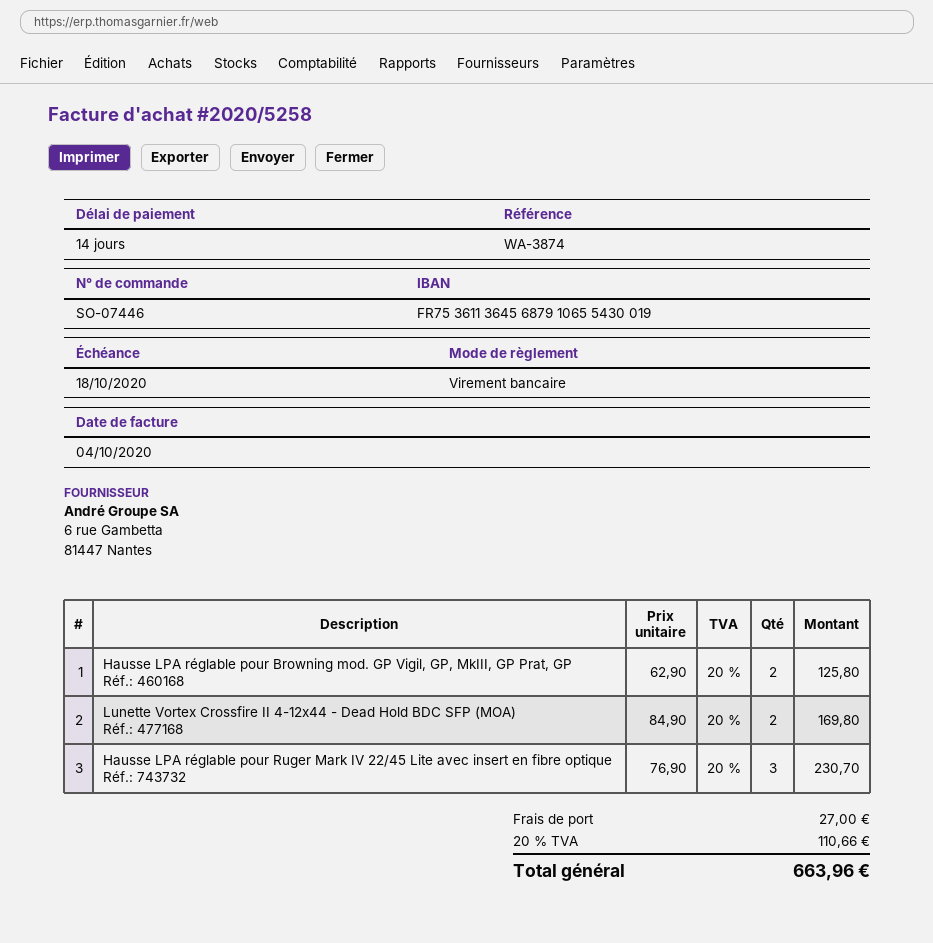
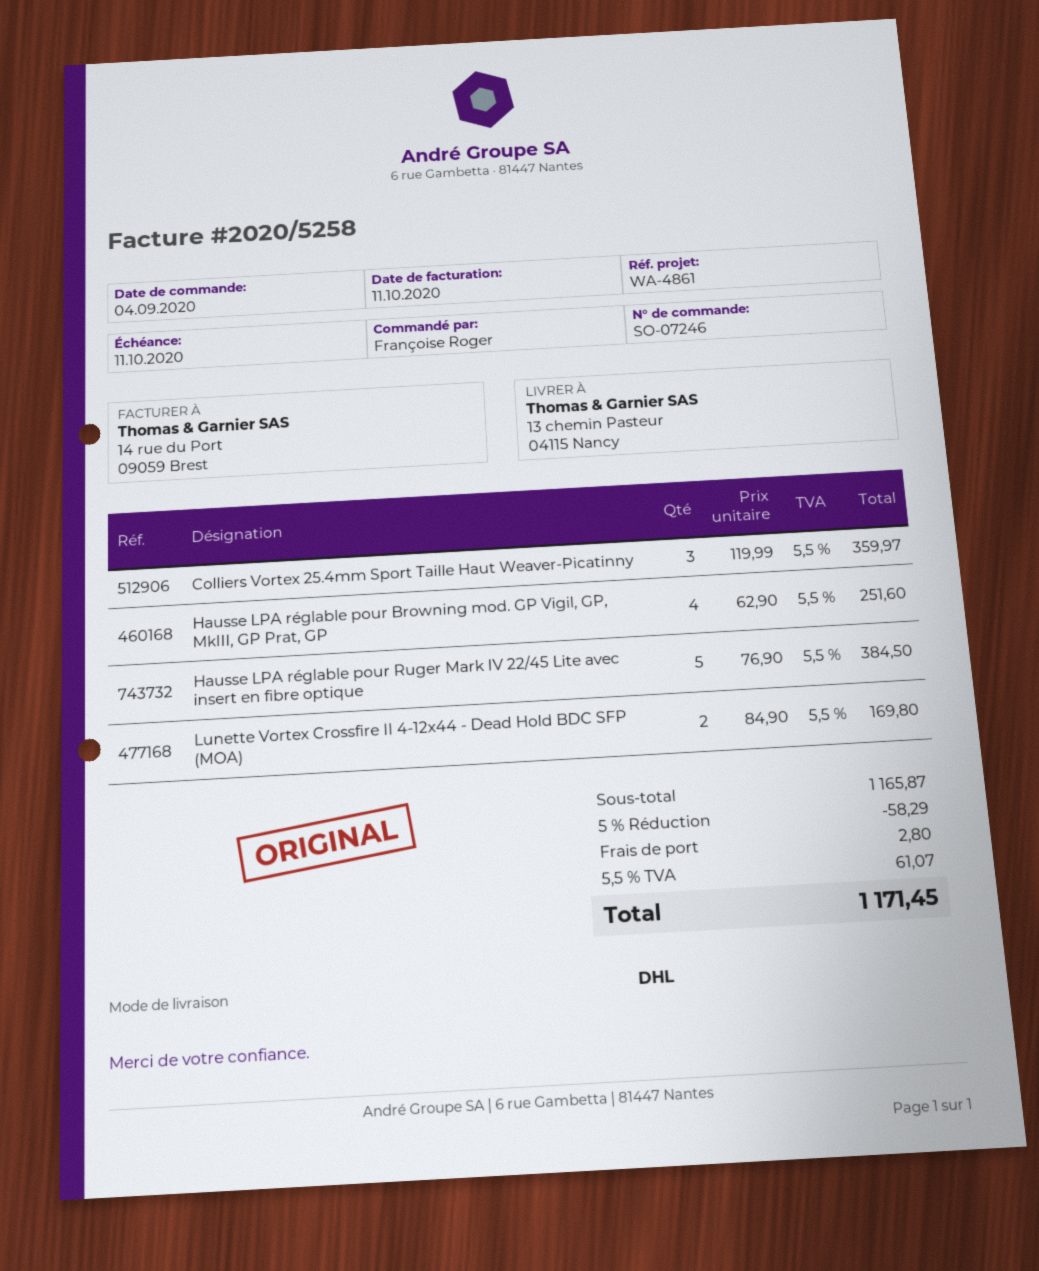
order number: SO-07446 -> SO-07246
invoice date: 2020-10-04 -> 2020-10-11
due date: 2020-10-18 -> 2020-10-11
reference: WA-3874 -> WA-4861
Hausse LPA réglable pour Browning mod. GP Vigil, GP, MkIII, GP Prat, GP: 2 x 62.90 = 125.80 -> 4 x 62.90 = 251.60
Hausse LPA réglable pour Ruger Mark IV 22/45 Lite avec insert en fibre optique: 3 x 76.90 = 230.70 -> 5 x 76.90 = 384.50
Colliers Vortex 25.4mm Sport Taille Haut Weaver-Picatinny: none -> 3 x 119.99 = 359.97
discount: none -> 5% = 58.29
shipping: 27.00 -> 2.80
tax: 20% = 110.66 -> 5.5% = 61.07
total: 663.96 -> 1171.45

